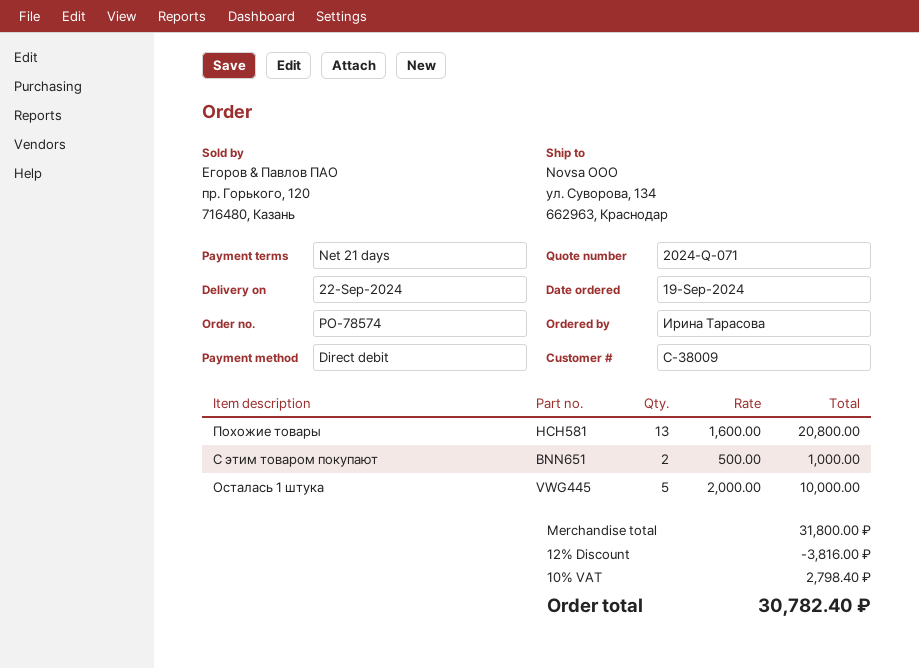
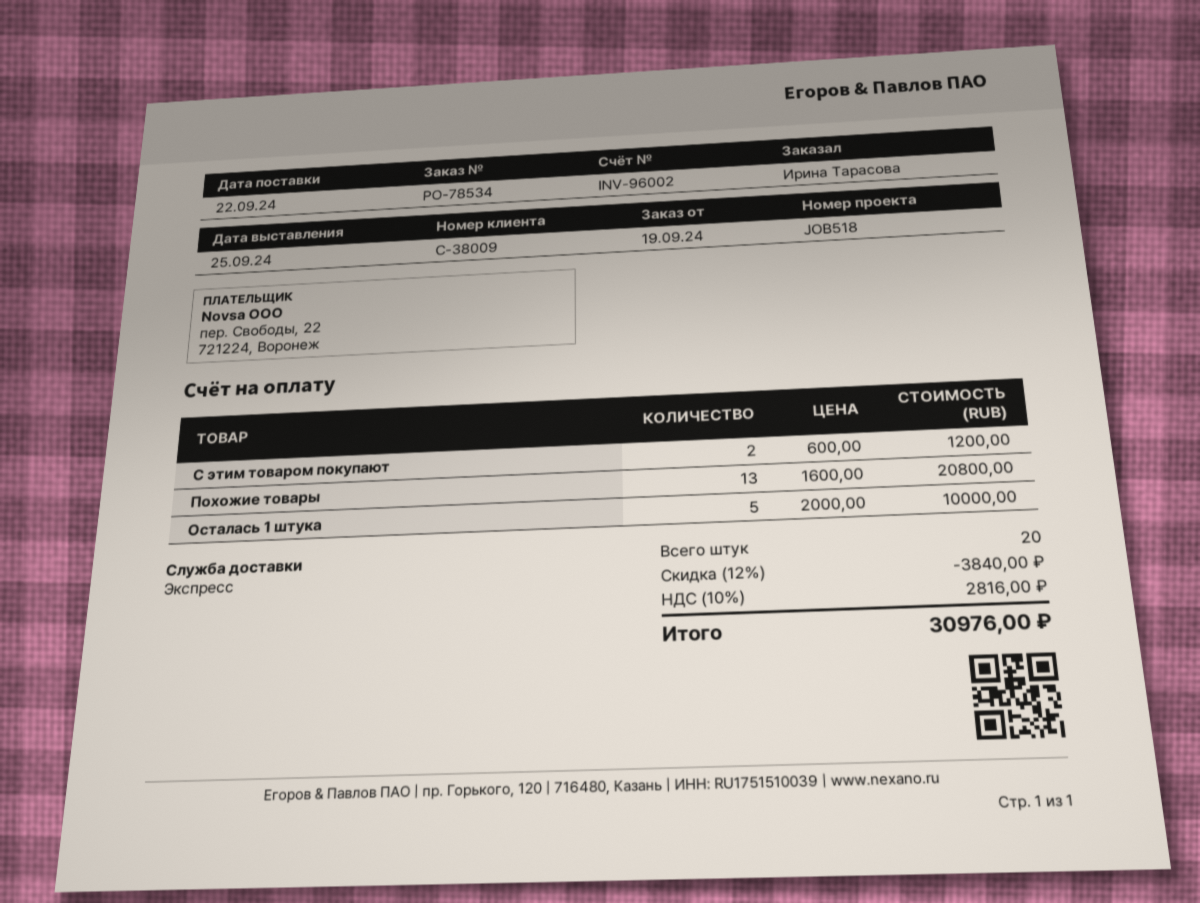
order number: PO-78574 -> PO-78534
С этим товаром покупают: 2 x 500.00 = 1000.00 -> 2 x 600.00 = 1200.00
discount: 12% = 3816.00 -> 12% = 3840.00
tax: 10% = 2798.40 -> 10% = 2816.00
total: 30782.40 -> 30976.00

